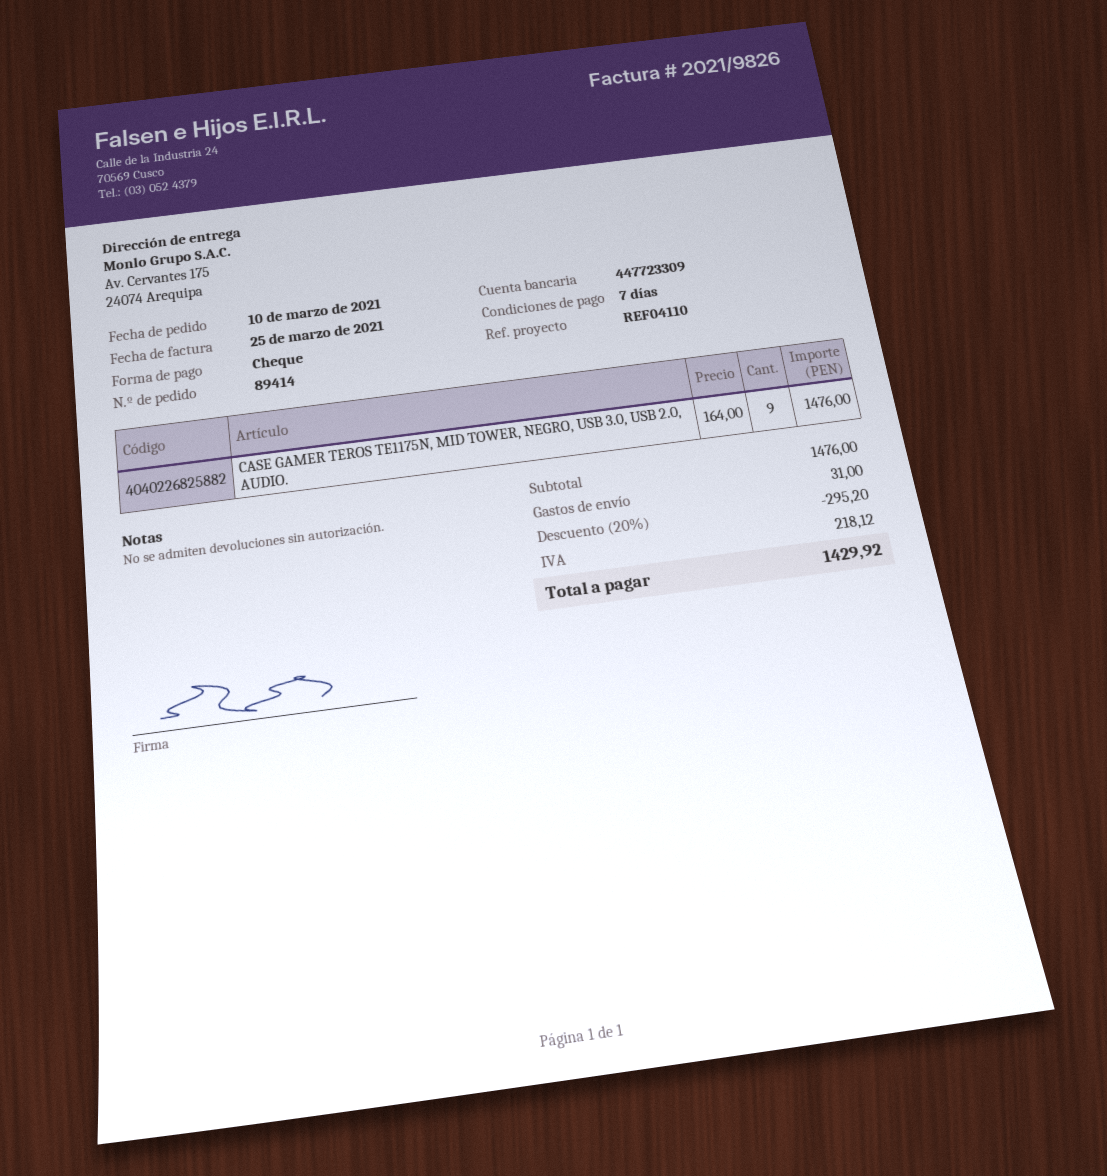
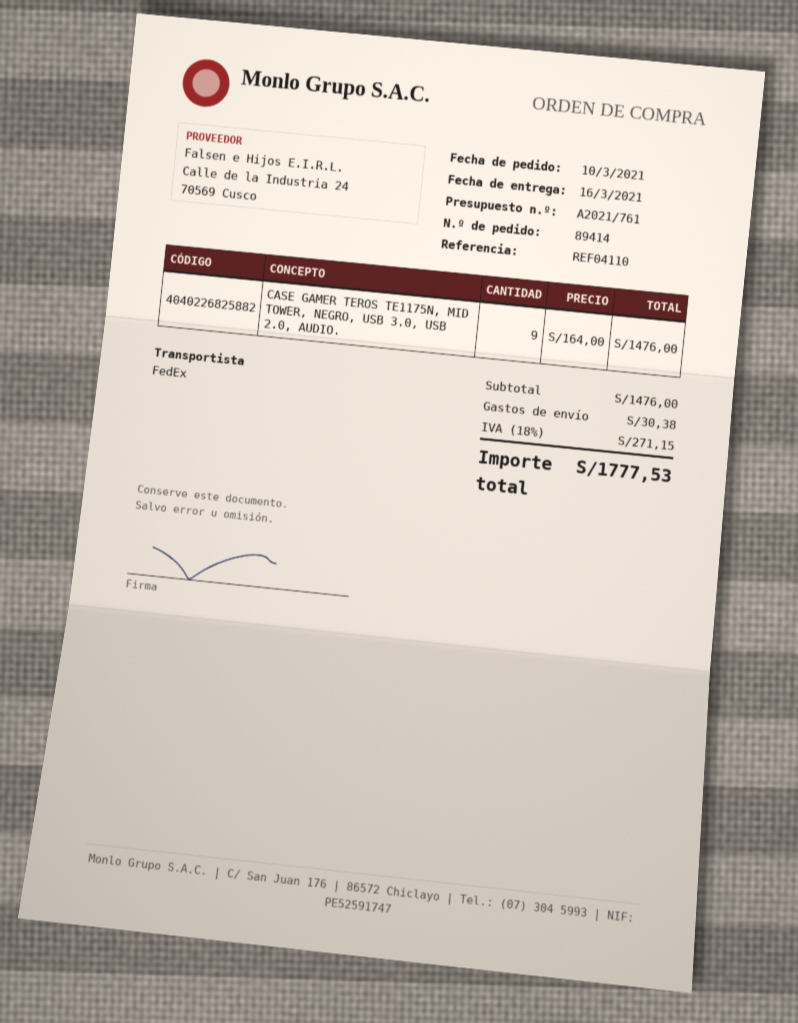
discount: 20% = 295.20 -> none
shipping: 31.00 -> 30.38
tax: 218.12 -> 271.15
total: 1429.92 -> 1777.53

